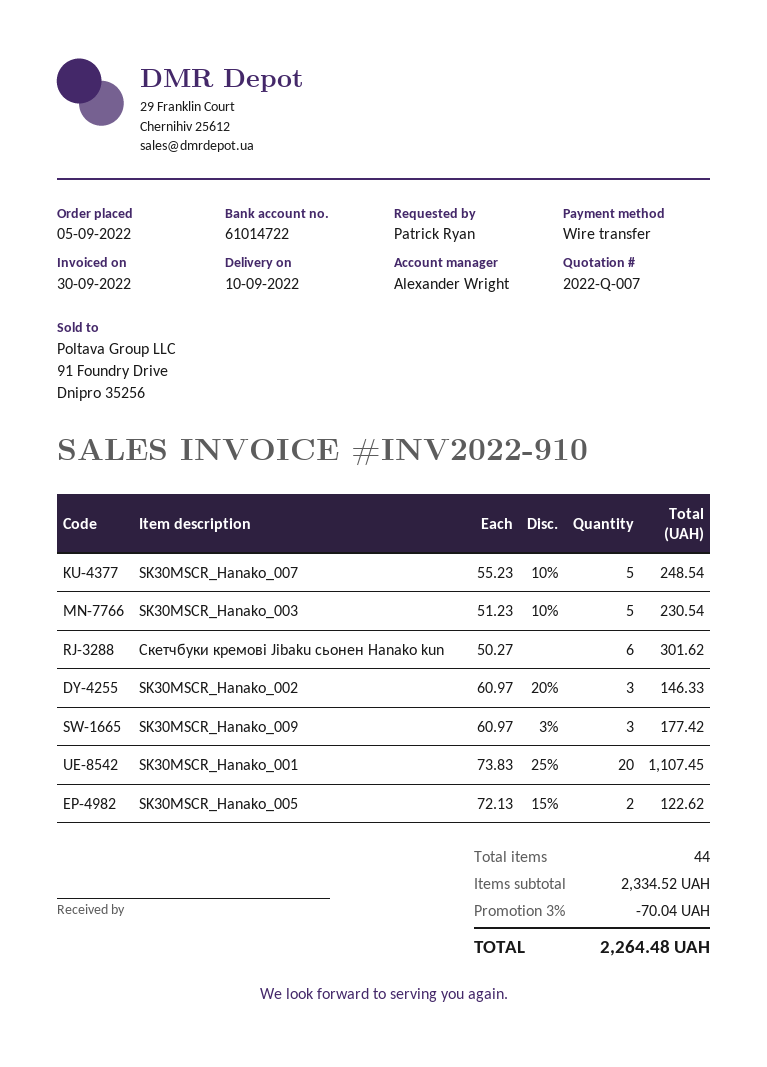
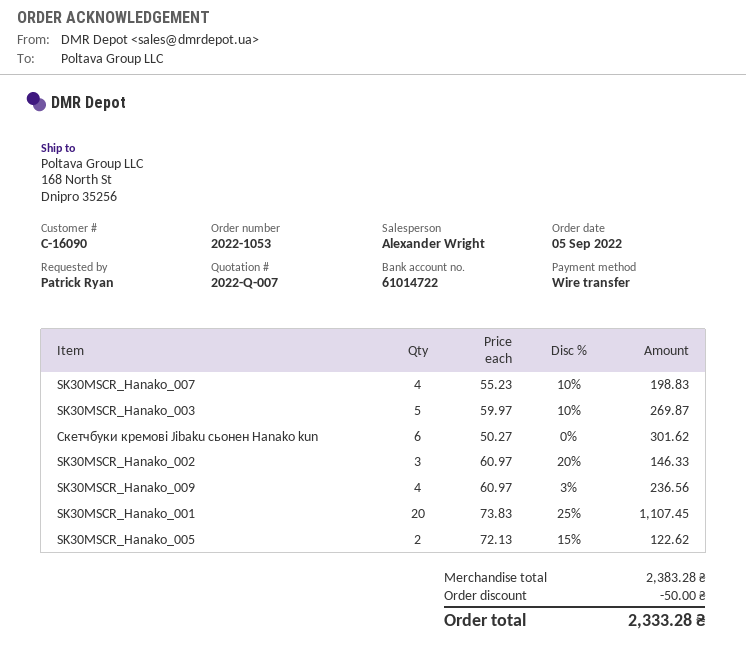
SK30MSCR_Hanako_007: 5 x 55.23 - 10% = 248.54 -> 4 x 55.23 - 10% = 198.83
SK30MSCR_Hanako_003: 5 x 51.23 - 10% = 230.54 -> 5 x 59.97 - 10% = 269.87
SK30MSCR_Hanako_009: 3 x 60.97 - 3% = 177.42 -> 4 x 60.97 - 3% = 236.56
subtotal: 2334.52 -> 2383.28
discount: 70.04 -> 50.00
total: 2264.48 -> 2333.28

